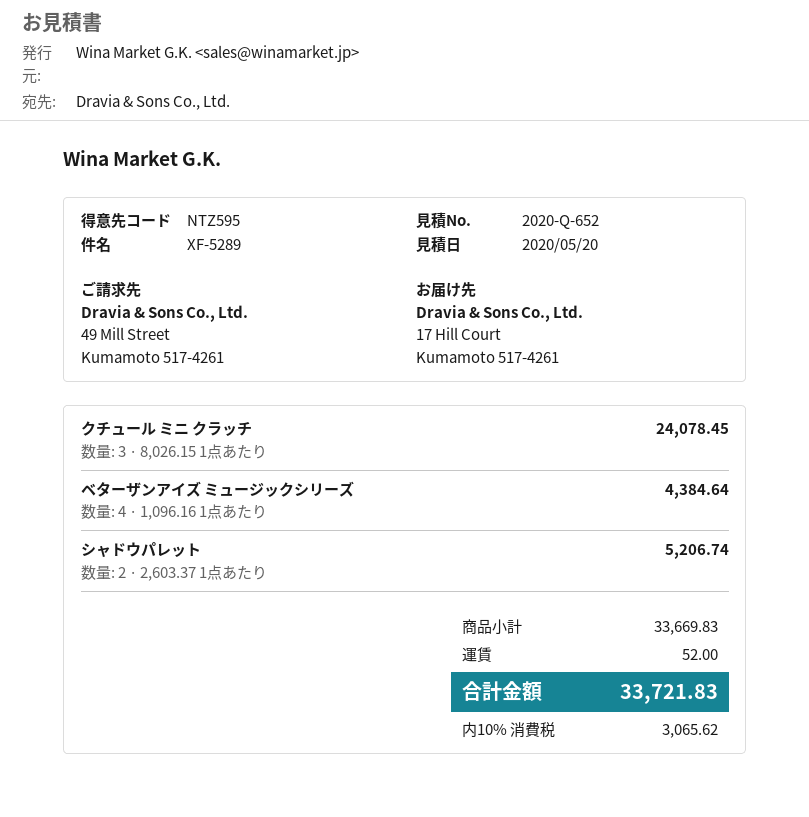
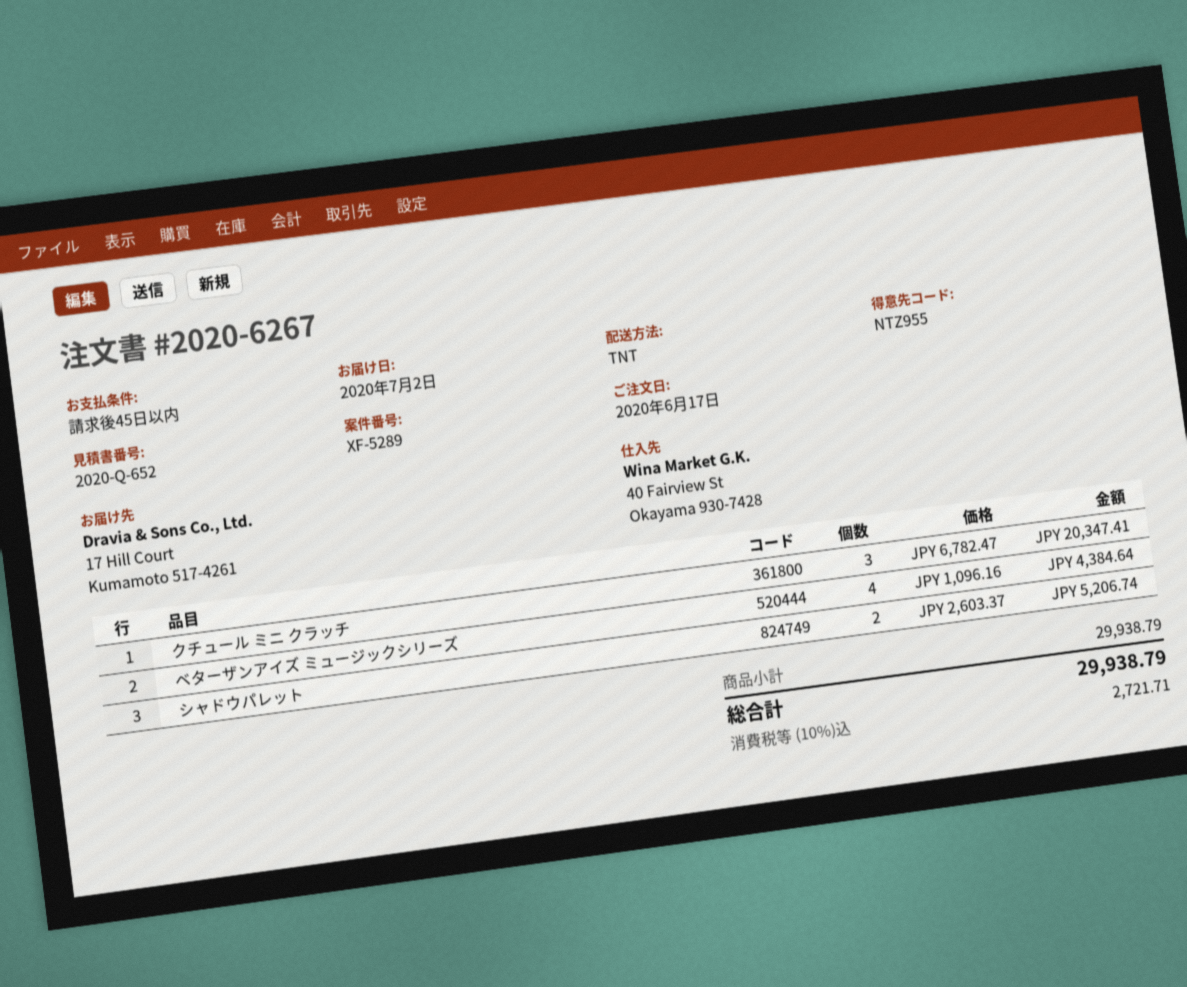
customer number: NTZ595 -> NTZ955
クチュール ミニ クラッチ: 3 x 8026.15 = 24078.45 -> 3 x 6782.47 = 20347.41
subtotal: 33669.83 -> 29938.79
shipping: 52.00 -> none
tax: 10% = 3065.62 -> 10% = 2721.71
total: 33721.83 -> 29938.79

